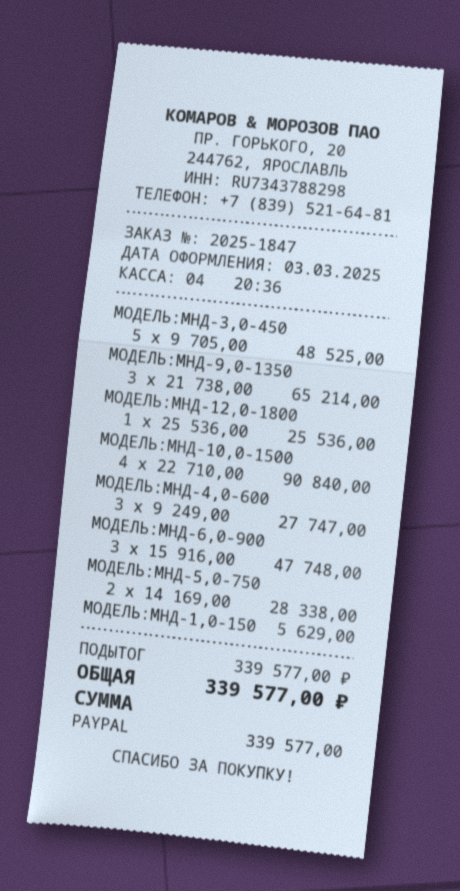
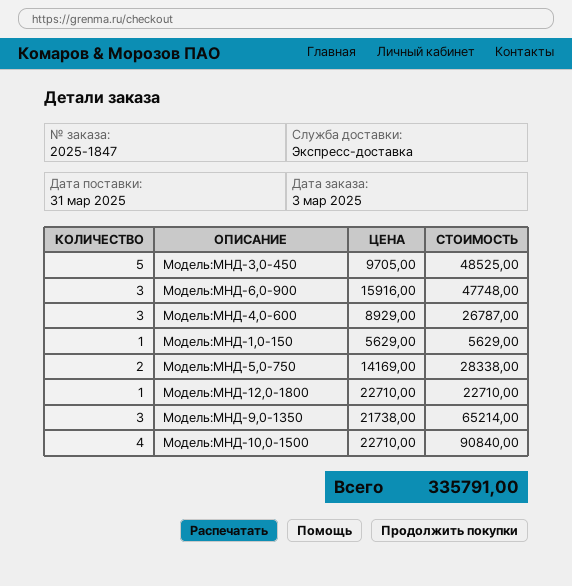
МОДЕЛЬ:МНД-12,0-1800: 1 x 25536.00 = 25536.00 -> 1 x 22710.00 = 22710.00
МОДЕЛЬ:МНД-4,0-600: 3 x 9249.00 = 27747.00 -> 3 x 8929.00 = 26787.00
total: 339577.00 -> 335791.00

